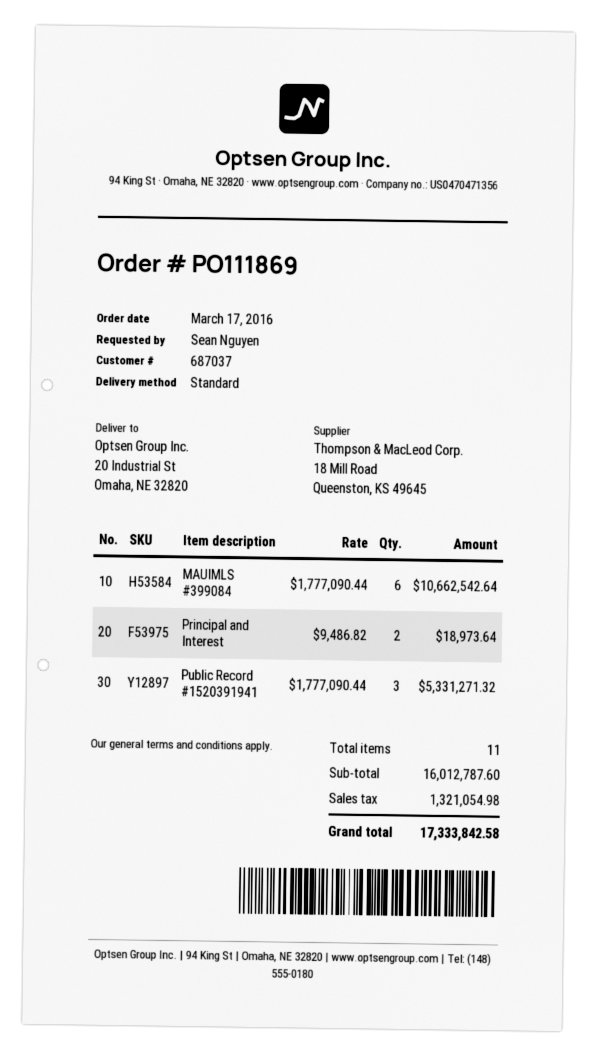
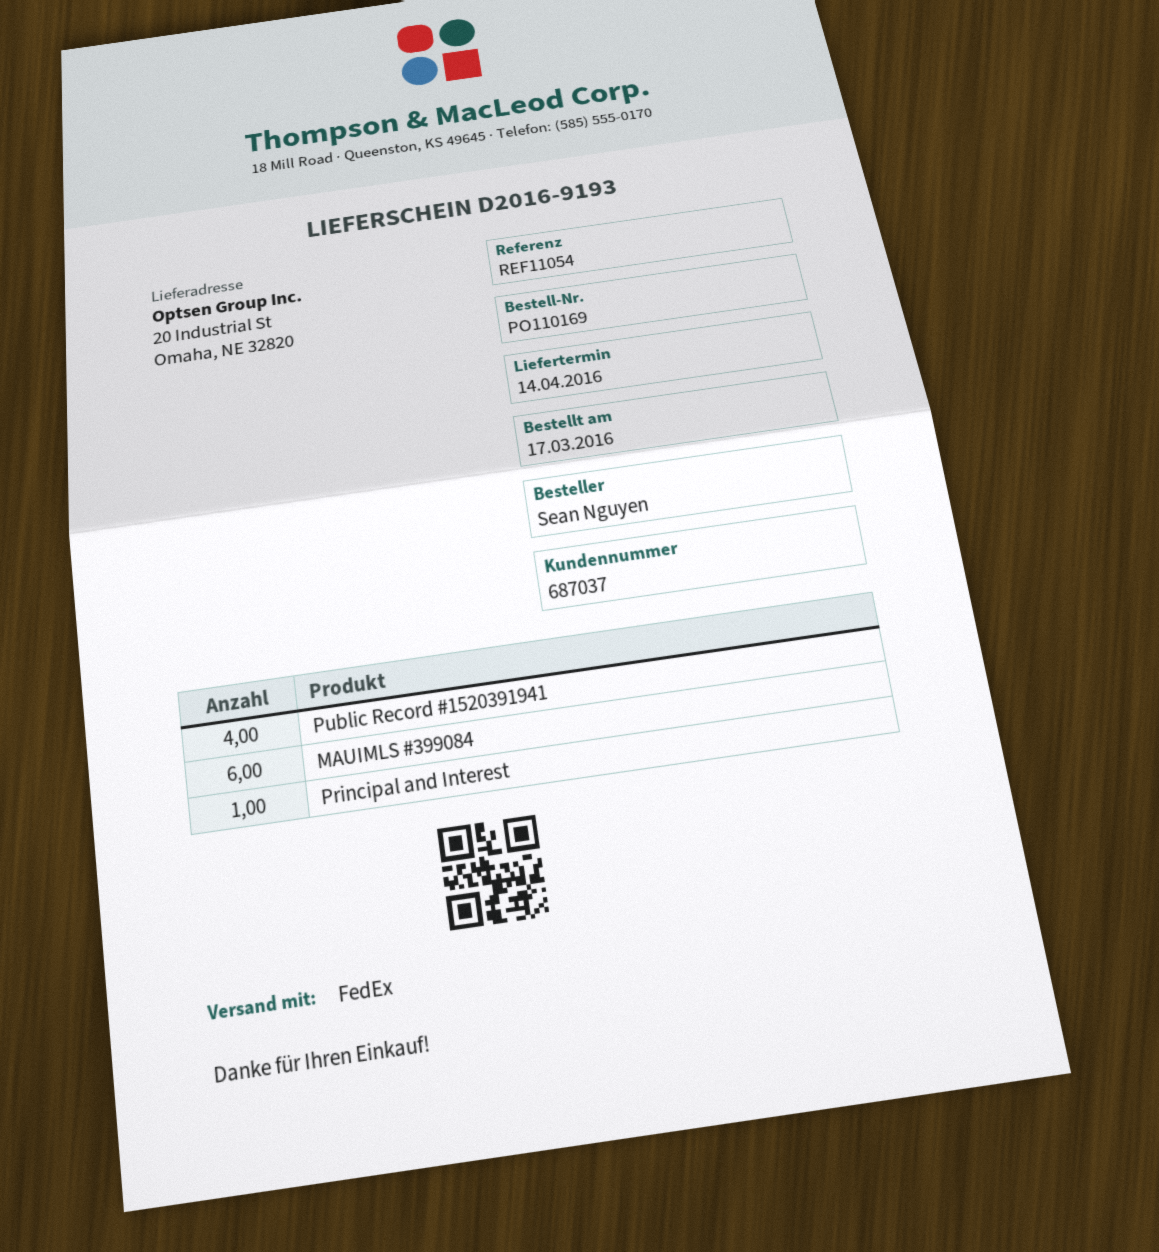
order number: PO111869 -> PO110169
shipping method: standard -> FedEx
Principal and Interest: 2 -> 1
Public Record #1520391941: 3 -> 4

